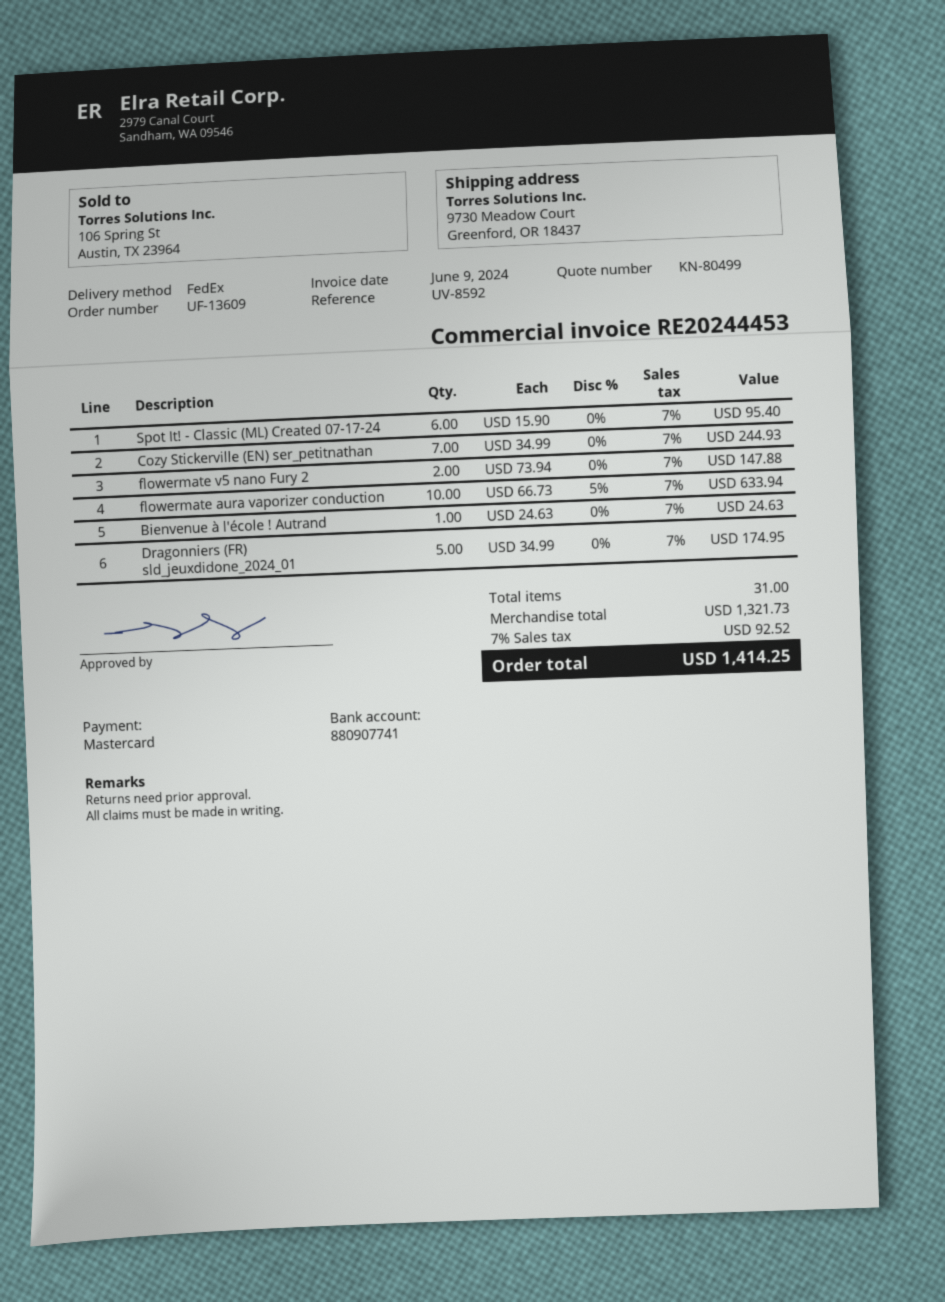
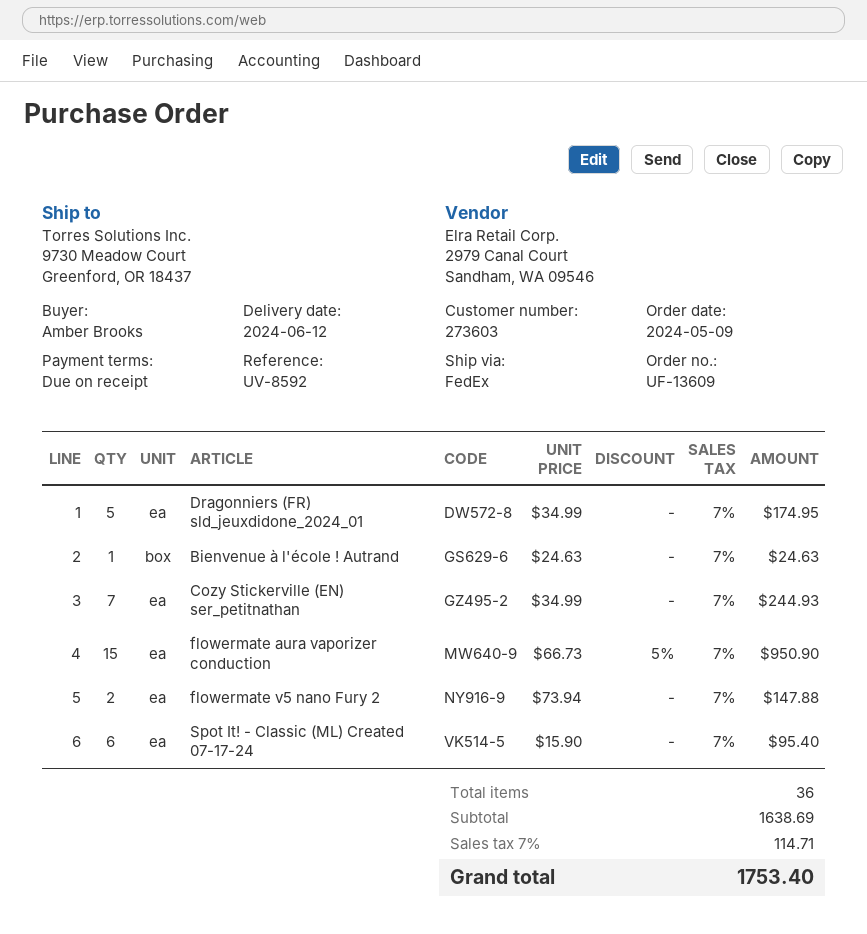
flowermate aura vaporizer conduction: 10 x 66.73 - 5% = 633.94 -> 15 x 66.73 - 5% = 950.90
total quantity: 31 -> 36
subtotal: 1321.73 -> 1638.69
tax: 7% = 92.52 -> 7% = 114.71
total: 1414.25 -> 1753.40

